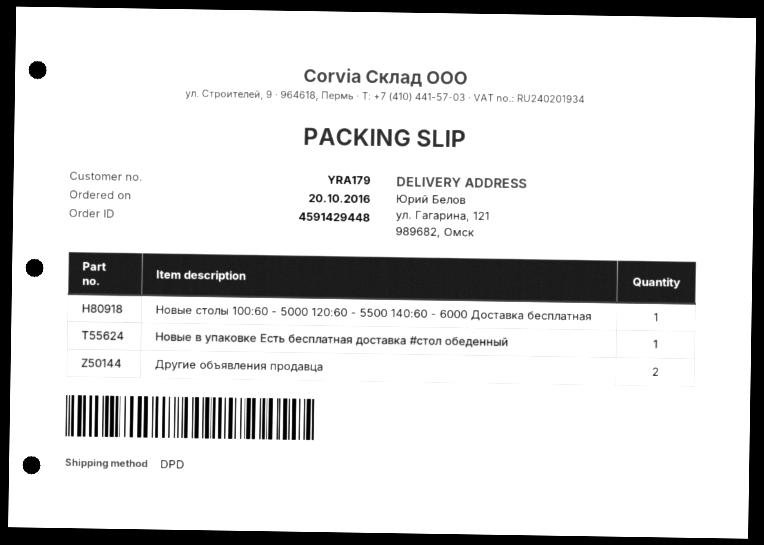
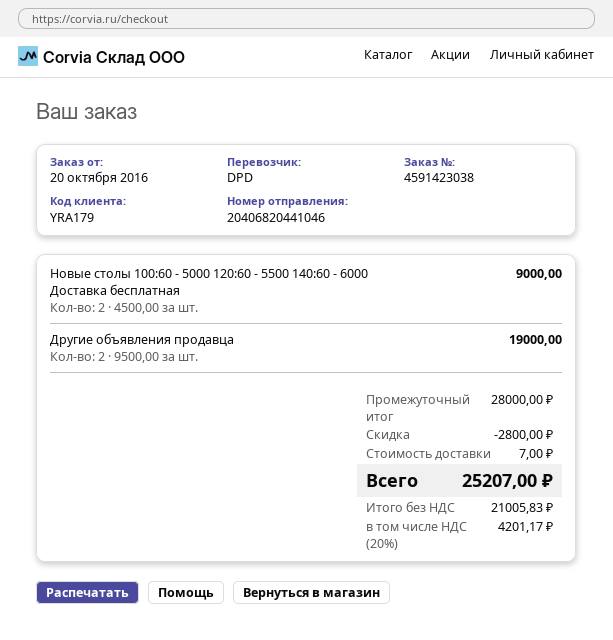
order number: 4591429448 -> 4591423038
Новые столы 100:60 - 5000 120:60 - 5500 140:60 - 6000 Доставка бесплатная: 1 -> 2
Новые в упаковке Есть бесплатная доставка #стол обеденный: 1 -> none

